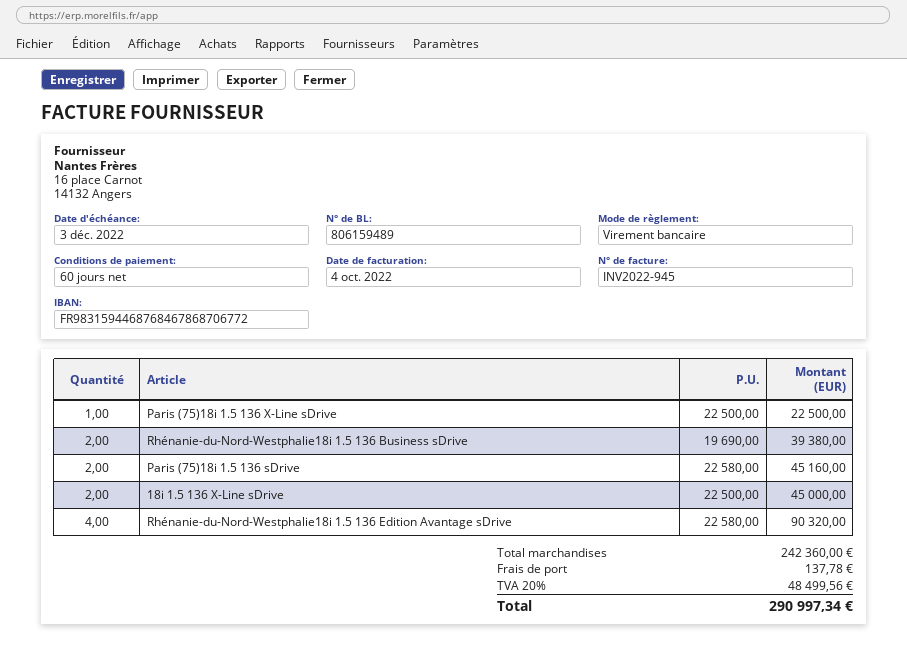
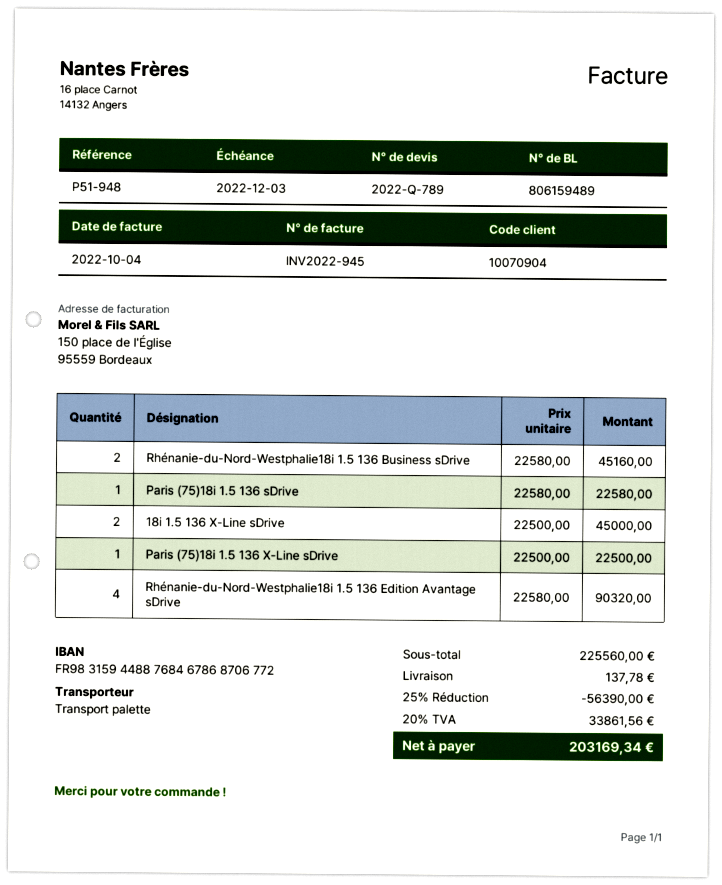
bank account: FR9831594468768467868706772 -> FR9831594488768467868706772
Rhénanie-du-Nord-Westphalie18i 1.5 136 Business sDrive: 2 x 19690.00 = 39380.00 -> 2 x 22580.00 = 45160.00
Paris (75)18i 1.5 136 sDrive: 2 x 22580.00 = 45160.00 -> 1 x 22580.00 = 22580.00
subtotal: 242360.00 -> 225560.00
discount: none -> 25% = 56390.00
tax: 20% = 48499.56 -> 20% = 33861.56
total: 290997.34 -> 203169.34

